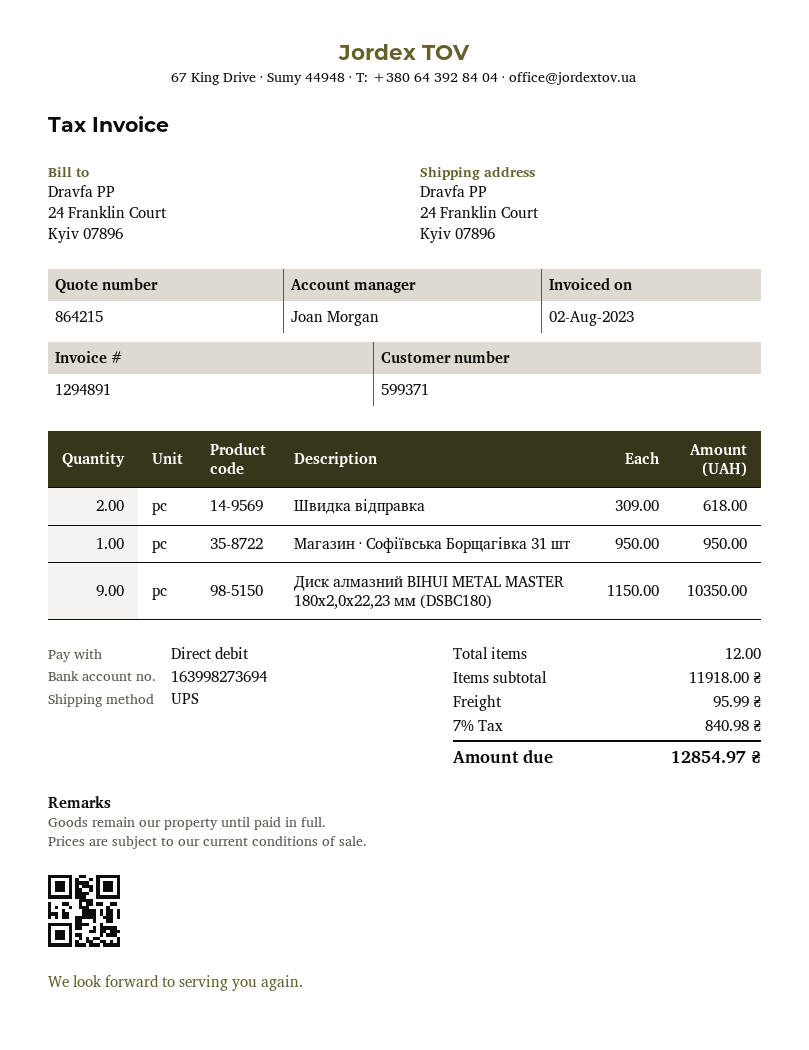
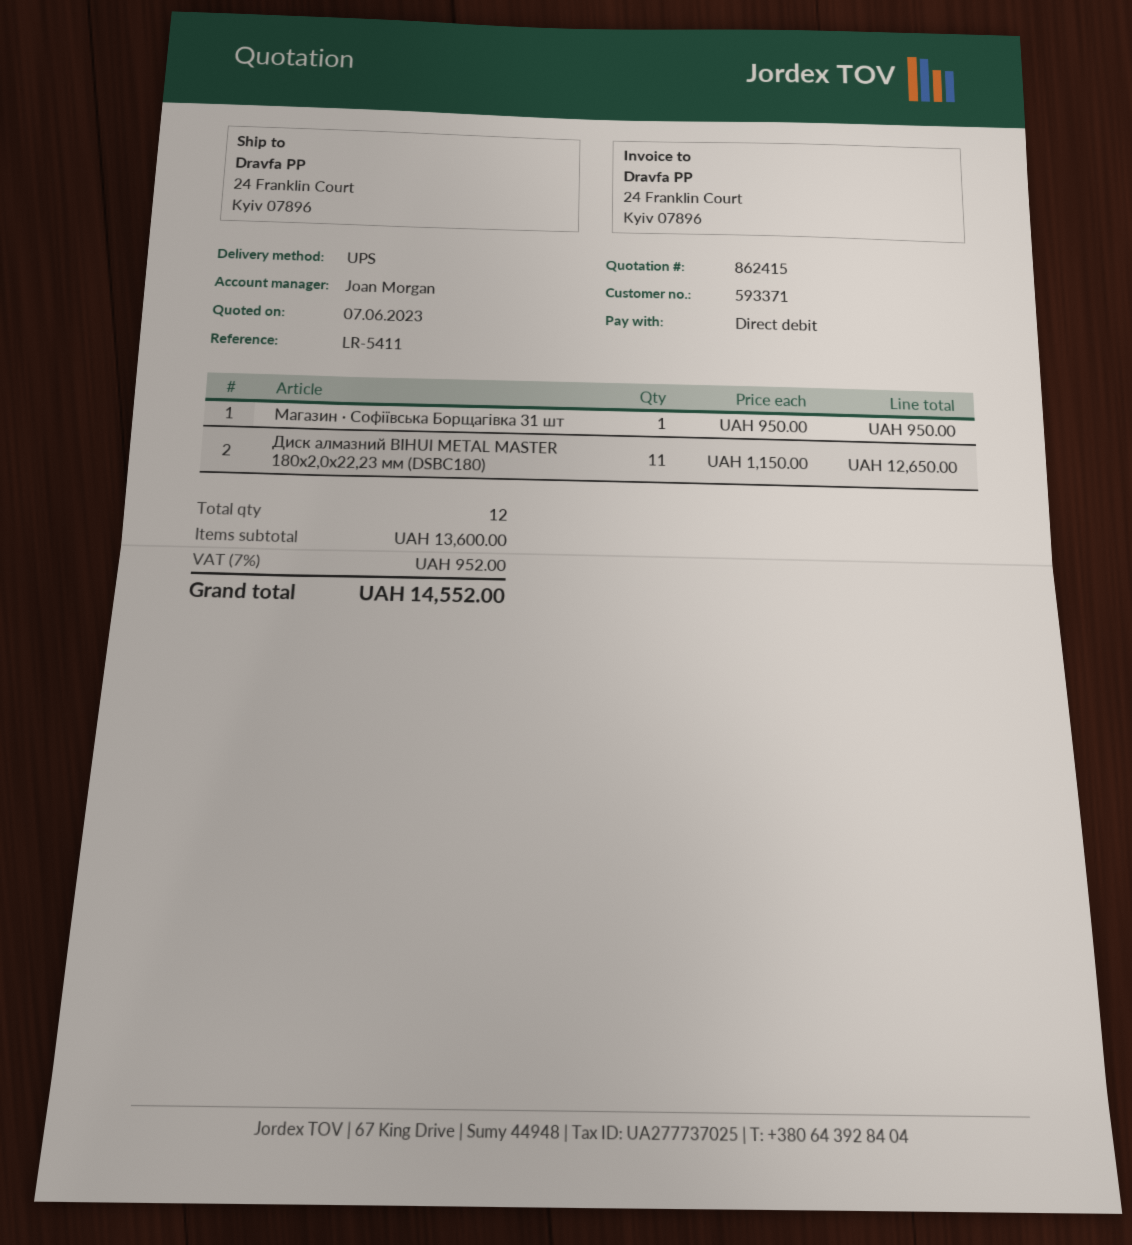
quote number: 864215 -> 862415
customer number: 599371 -> 593371
Швидка відправка: 2 x 309.00 = 618.00 -> none
Диск алмазний BIHUI METAL MASTER 180x2,0x22,23 мм (DSBC180): 9 x 1150.00 = 10350.00 -> 11 x 1150.00 = 12650.00
subtotal: 11918.00 -> 13600.00
shipping: 95.99 -> none
tax: 7% = 840.98 -> 7% = 952.00
total: 12854.97 -> 14552.00

